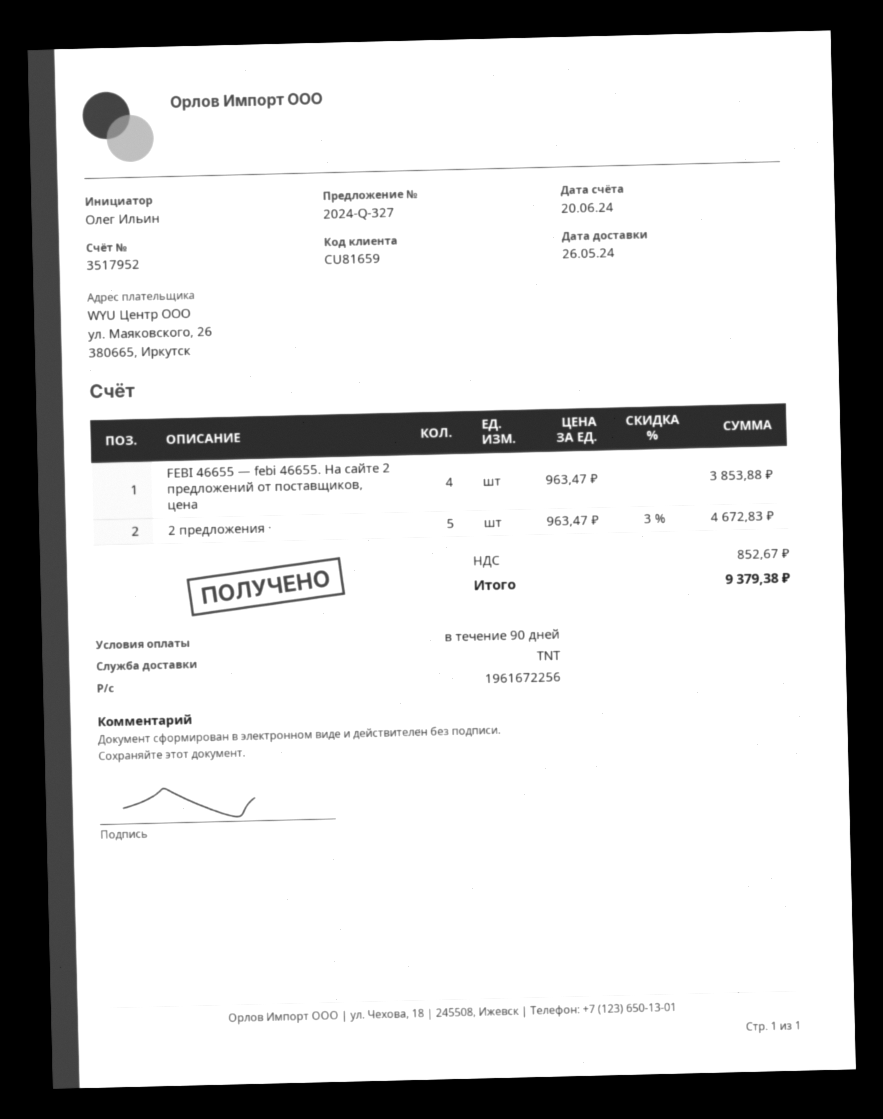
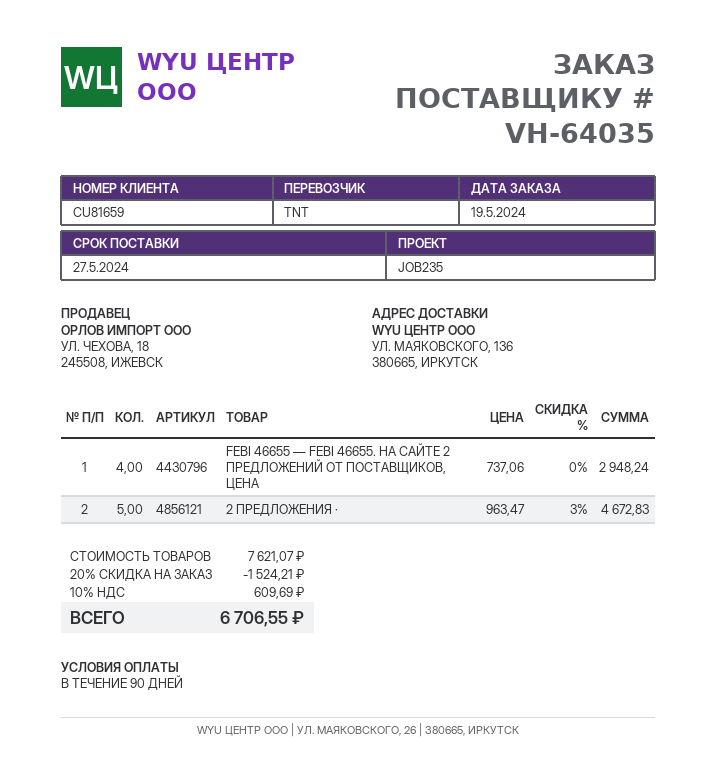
delivery date: 2024-05-26 -> 2024-05-27
FEBI 46655 — febi 46655. На сайте 2 предложений от поставщиков, цена: 4 x 963.47 = 3853.88 -> 4 x 737.06 = 2948.24
discount: none -> 20% = 1524.21
tax: 852.67 -> 609.69
total: 9379.38 -> 6706.55

